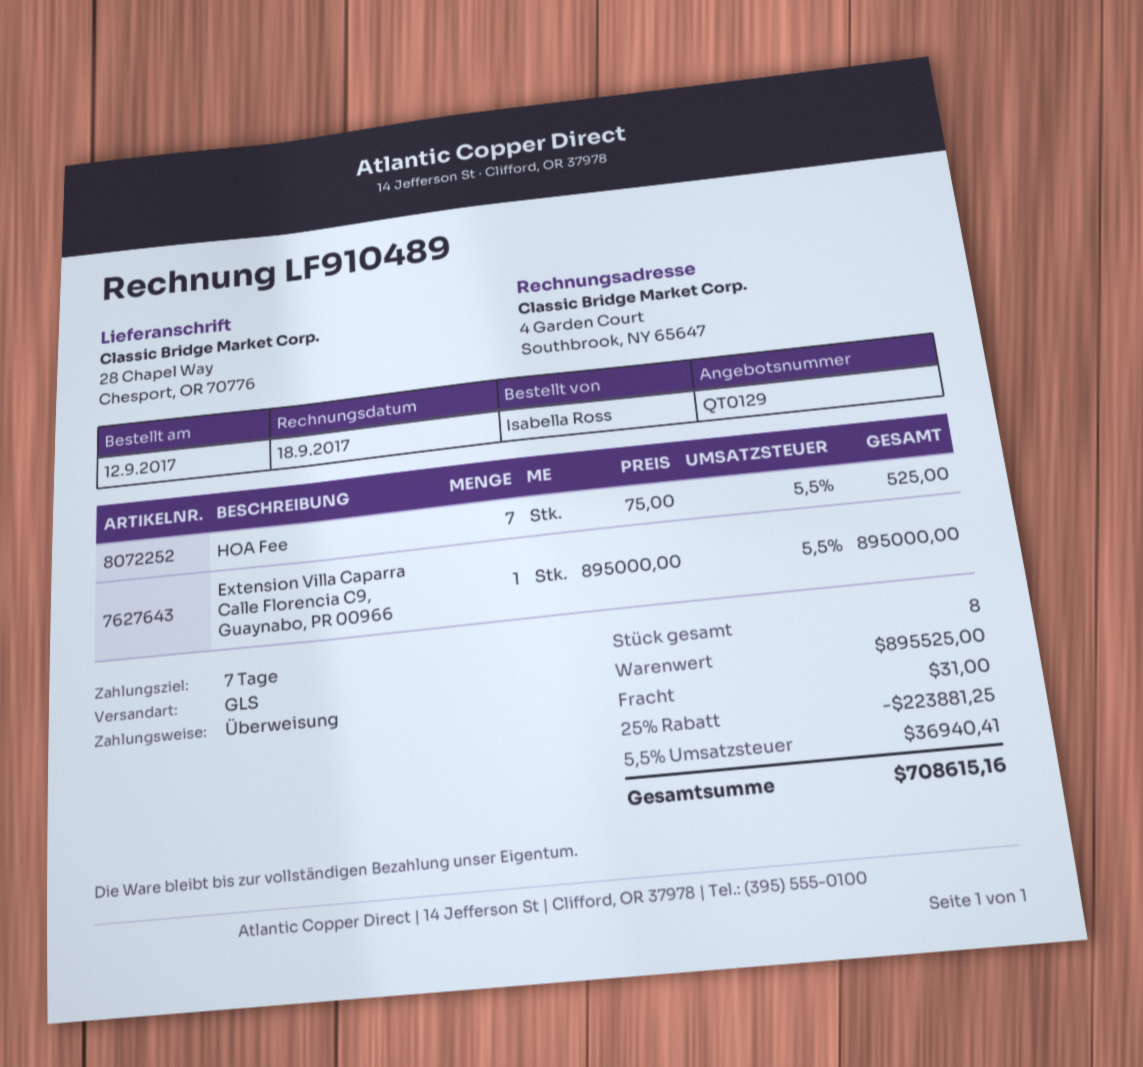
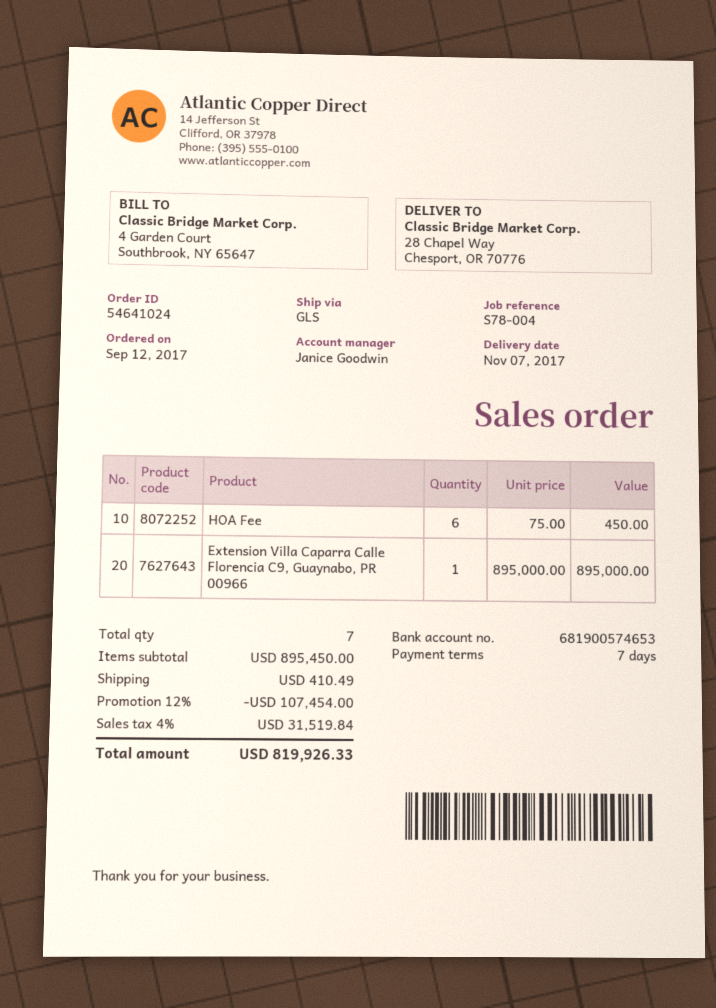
HOA Fee: 7 x 75.00 = 525.00 -> 6 x 75.00 = 450.00
total quantity: 8 -> 7
subtotal: 895525.00 -> 895450.00
discount: 25% = 223881.25 -> 12% = 107454.00
shipping: 31.00 -> 410.49
tax: 5.5% = 36940.41 -> 4% = 31519.84
total: 708615.16 -> 819926.33

